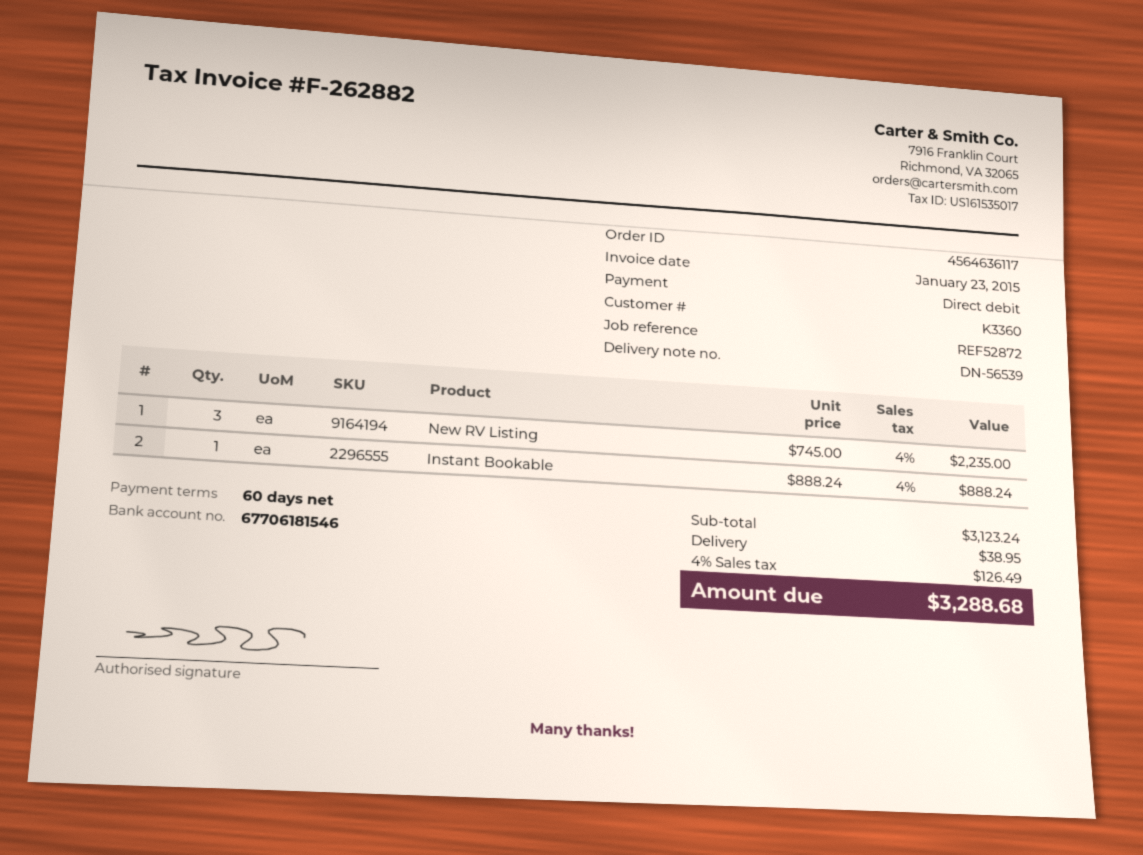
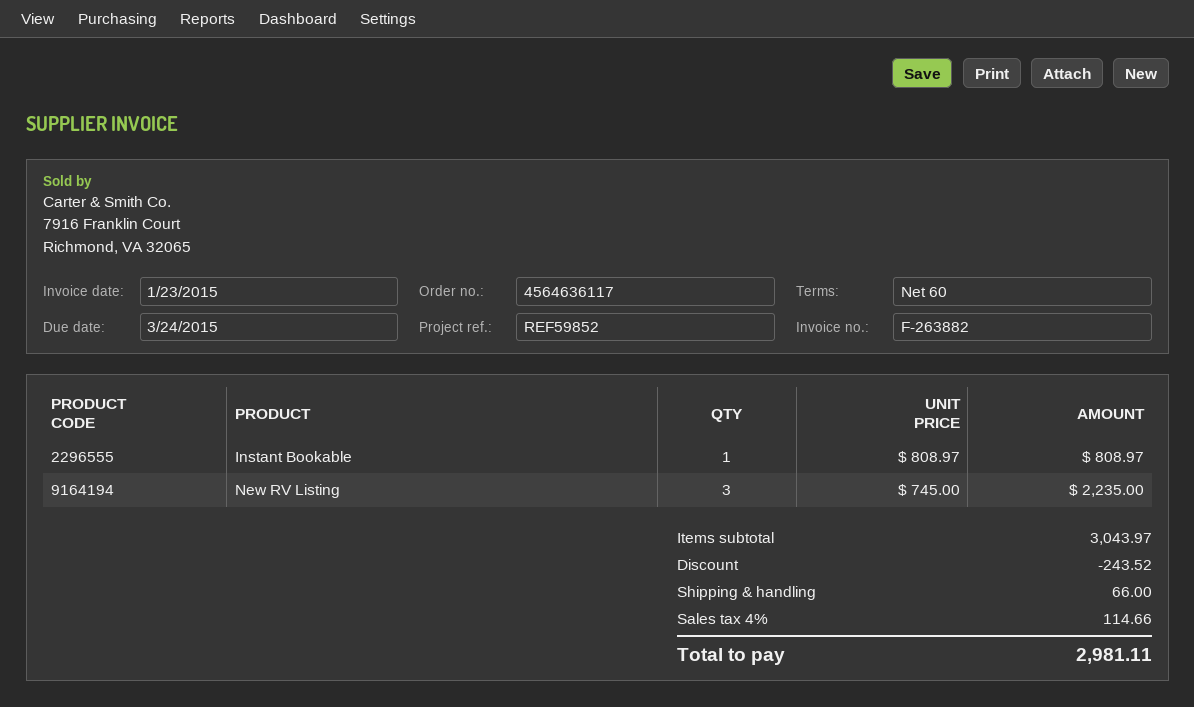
invoice number: F-262882 -> F-263882
reference: REF52872 -> REF59852
Instant Bookable: 1 x 888.24 = 888.24 -> 1 x 808.97 = 808.97
subtotal: 3123.24 -> 3043.97
discount: none -> 243.52
shipping: 38.95 -> 66.00
tax: 4% = 126.49 -> 4% = 114.66
total: 3288.68 -> 2981.11

